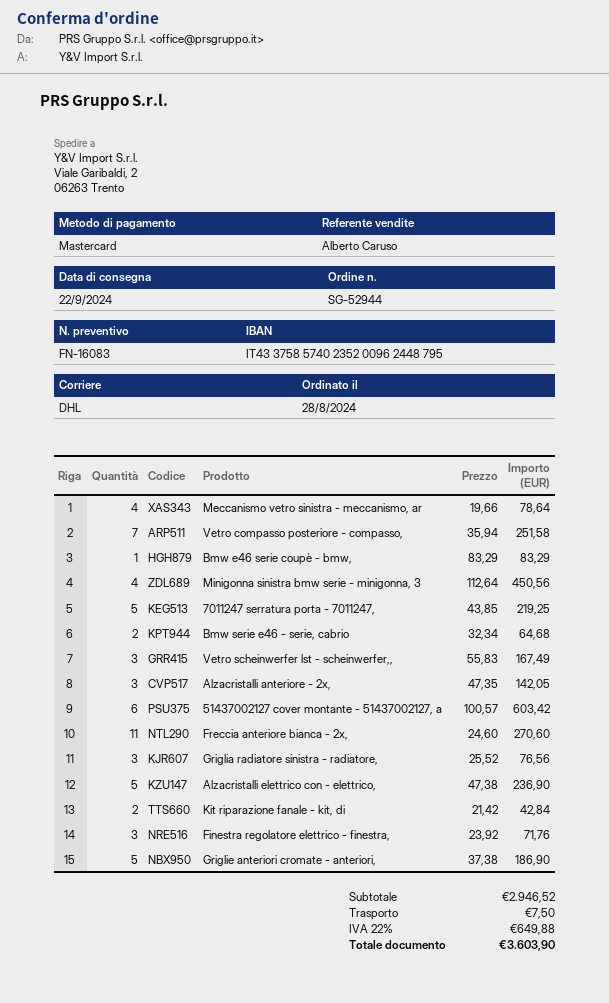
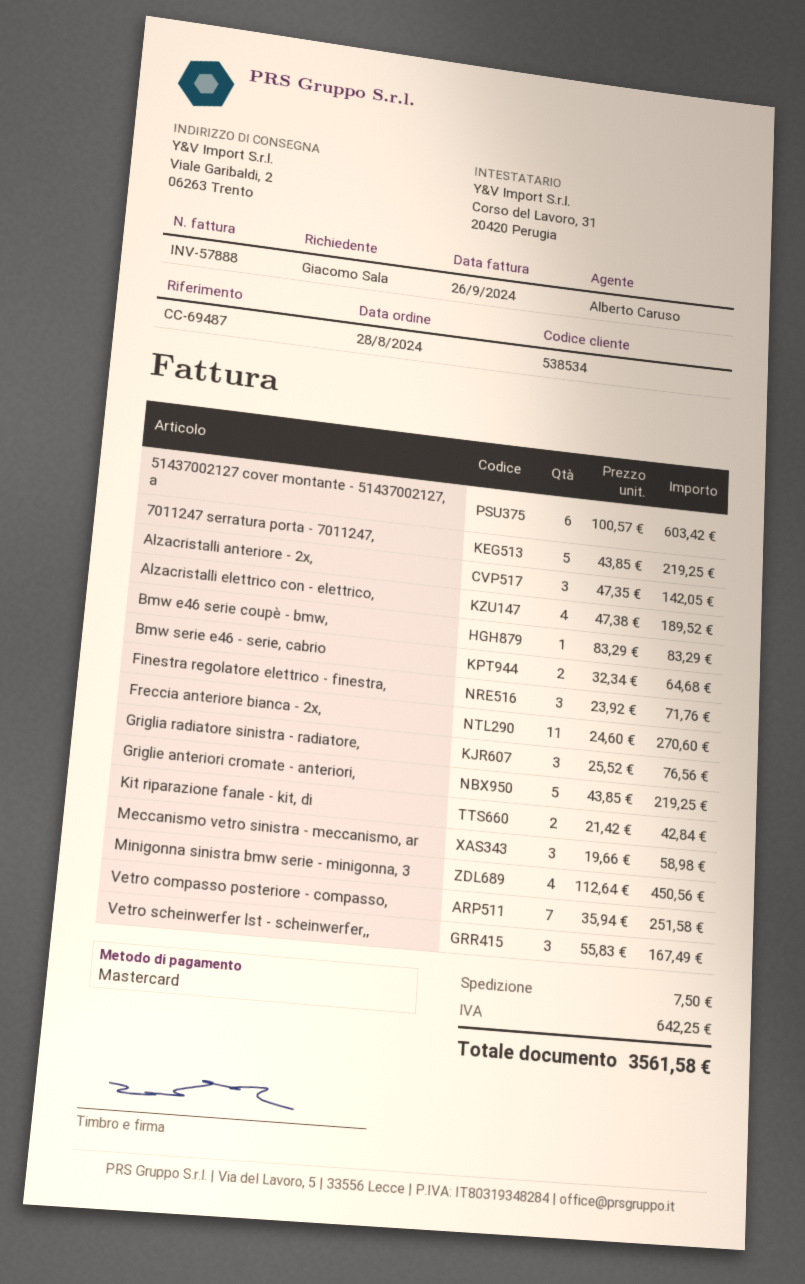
Meccanismo vetro sinistra - meccanismo, ar: 4 x 19.66 = 78.64 -> 3 x 19.66 = 58.98
Alzacristalli elettrico con - elettrico,: 5 x 47.38 = 236.90 -> 4 x 47.38 = 189.52
Griglie anteriori cromate - anteriori,: 5 x 37.38 = 186.90 -> 5 x 43.85 = 219.25
tax: 649.88 -> 642.25
total: 3603.90 -> 3561.58

